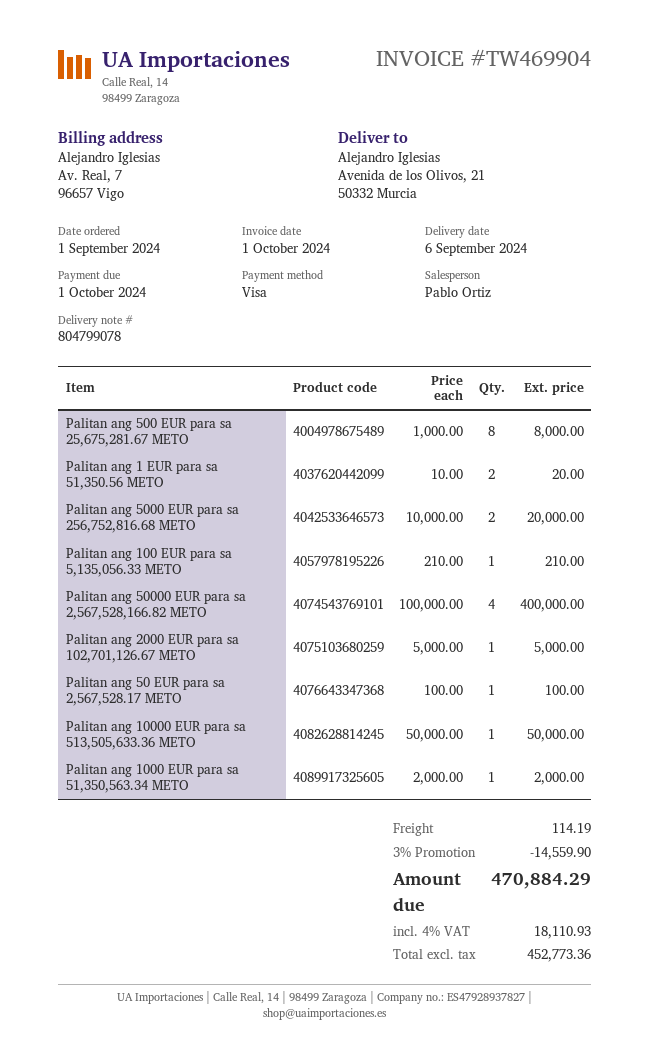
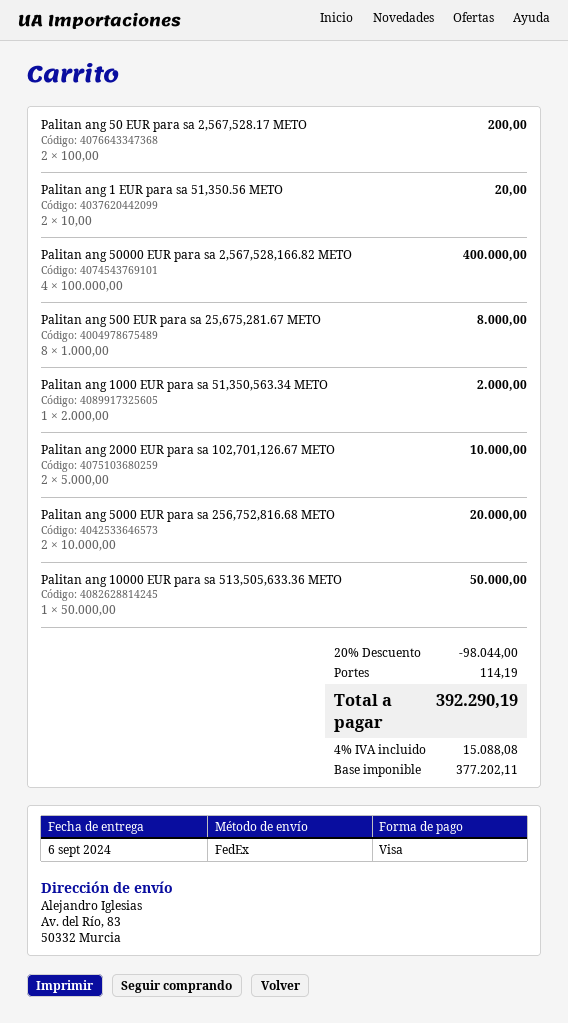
ship to: Avenida de los Olivos, 21, 50332 Murcia -> Av. del Río, 83, 50332 Murcia
Palitan ang 100 EUR para sa 5,135,056.33 METO: 1 x 210.00 = 210.00 -> none
Palitan ang 2000 EUR para sa 102,701,126.67 METO: 1 x 5000.00 = 5000.00 -> 2 x 5000.00 = 10000.00
Palitan ang 50 EUR para sa 2,567,528.17 METO: 1 x 100.00 = 100.00 -> 2 x 100.00 = 200.00
discount: 3% = 14559.90 -> 20% = 98044.00
net: 452773.36 -> 377202.11
tax: 4% = 18110.93 -> 4% = 15088.08
total: 470884.29 -> 392290.19

